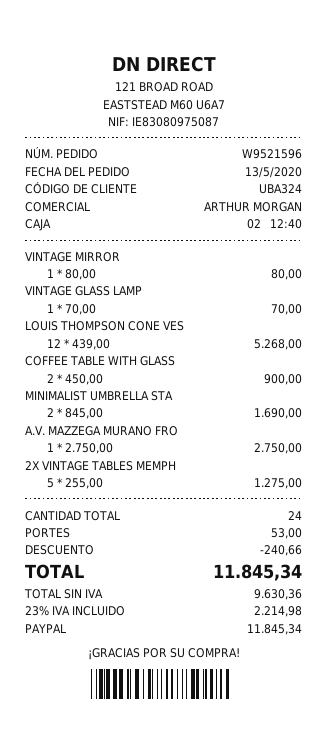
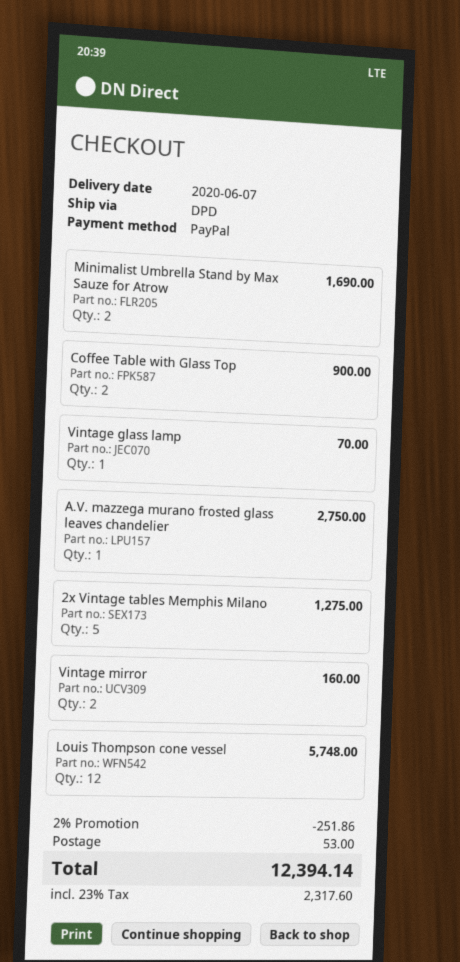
VINTAGE MIRROR: 1 for 80.00 -> 2 for 160.00
LOUIS THOMPSON CONE VES: 12 for 5268.00 -> 12 for 5748.00
discount: 240.66 -> 251.86
tax: 23% = 2214.98 -> 23% = 2317.60
total: 11845.34 -> 12394.14

